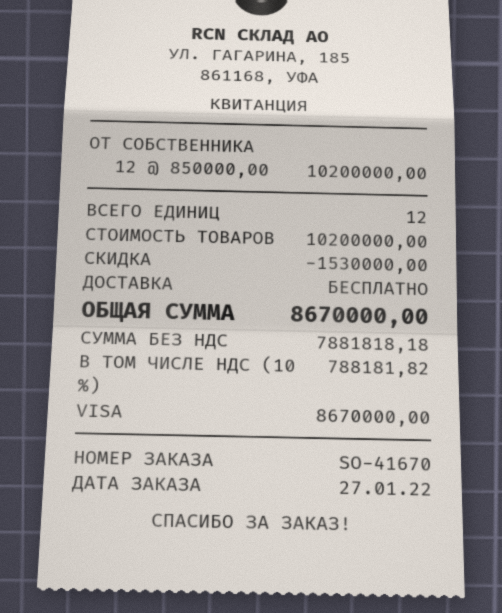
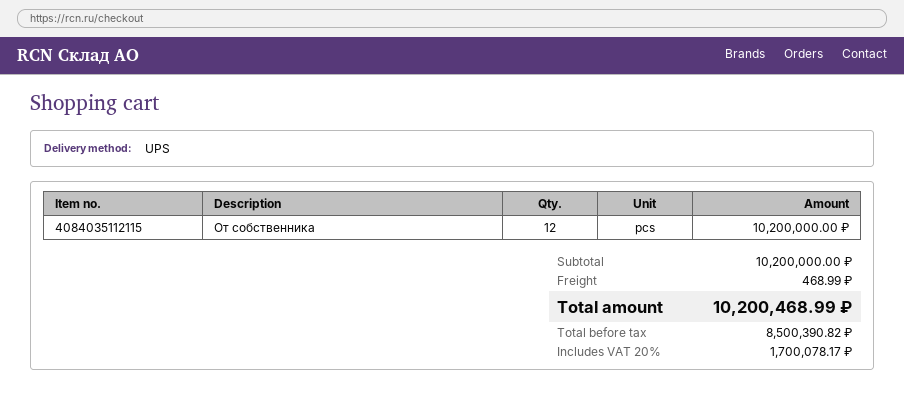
discount: 1530000.00 -> none
shipping: 0.00 -> 468.99
net: 7881818.18 -> 8500390.82
tax: 10% = 788181.82 -> 20% = 1700078.17
total: 8670000.00 -> 10200468.99

